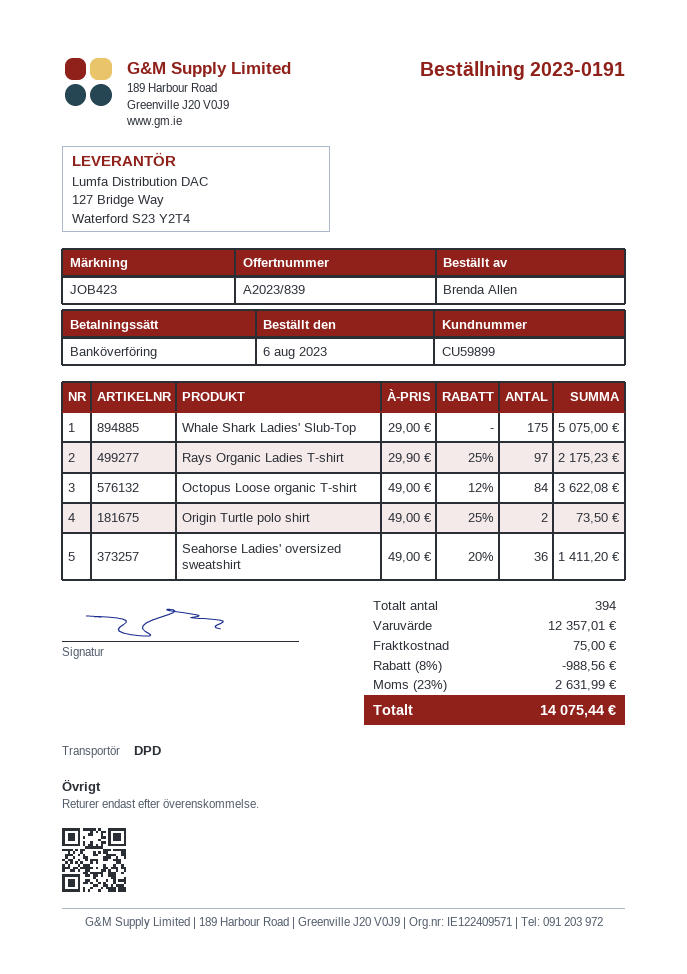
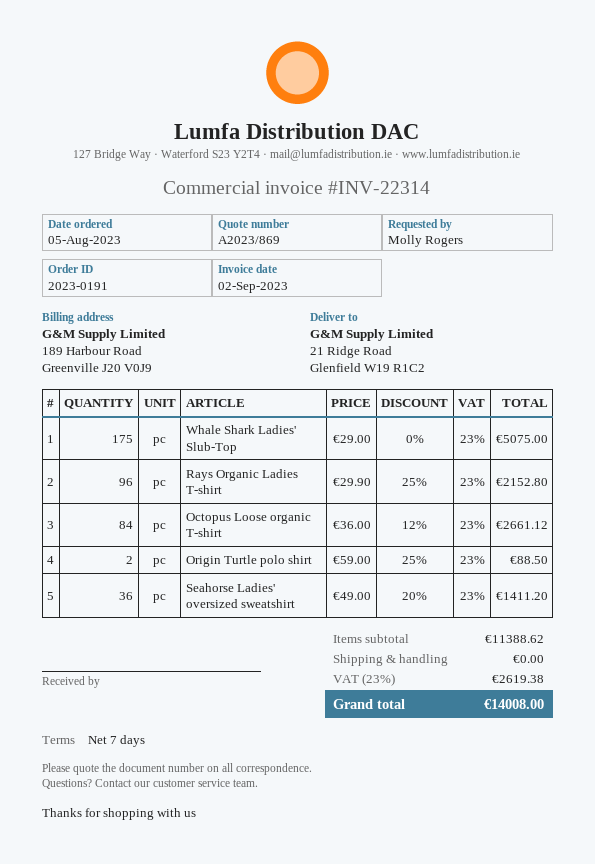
quote number: A2023/839 -> A2023/869
order date: 2023-08-06 -> 2023-08-05
ordered by: Brenda Allen -> Molly Rogers
Rays Organic Ladies T-shirt: 97 x 29.90 - 25% = 2175.23 -> 96 x 29.90 - 25% = 2152.80
Octopus Loose organic T-shirt: 84 x 49.00 - 12% = 3622.08 -> 84 x 36.00 - 12% = 2661.12
Origin Turtle polo shirt: 2 x 49.00 - 25% = 73.50 -> 2 x 59.00 - 25% = 88.50
subtotal: 12357.01 -> 11388.62
discount: 8% = 988.56 -> none
shipping: 75.00 -> 0.00
tax: 23% = 2631.99 -> 23% = 2619.38
total: 14075.44 -> 14008.00

